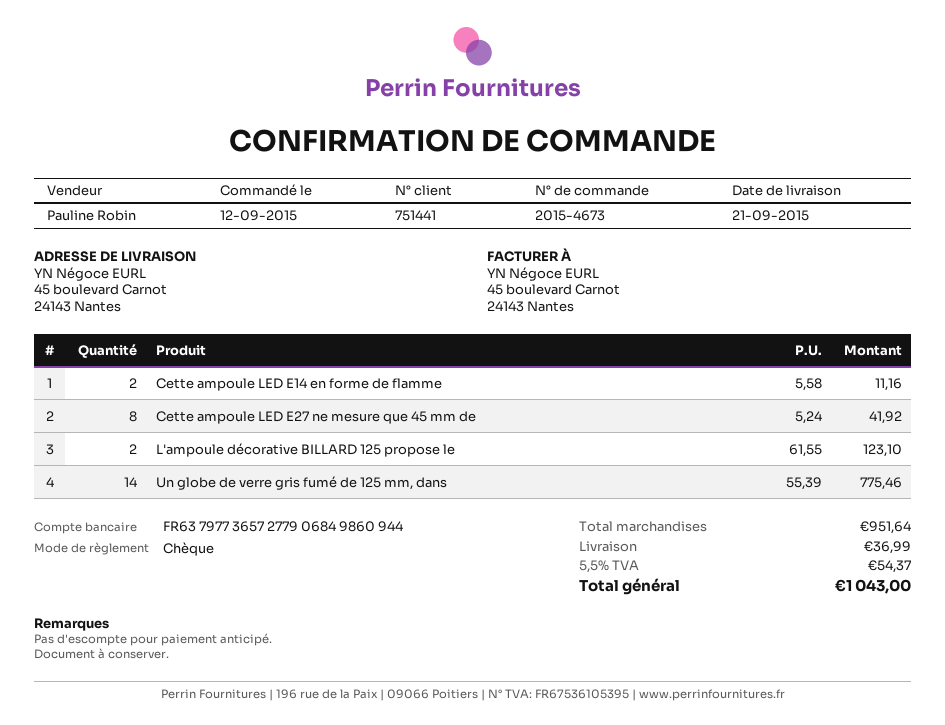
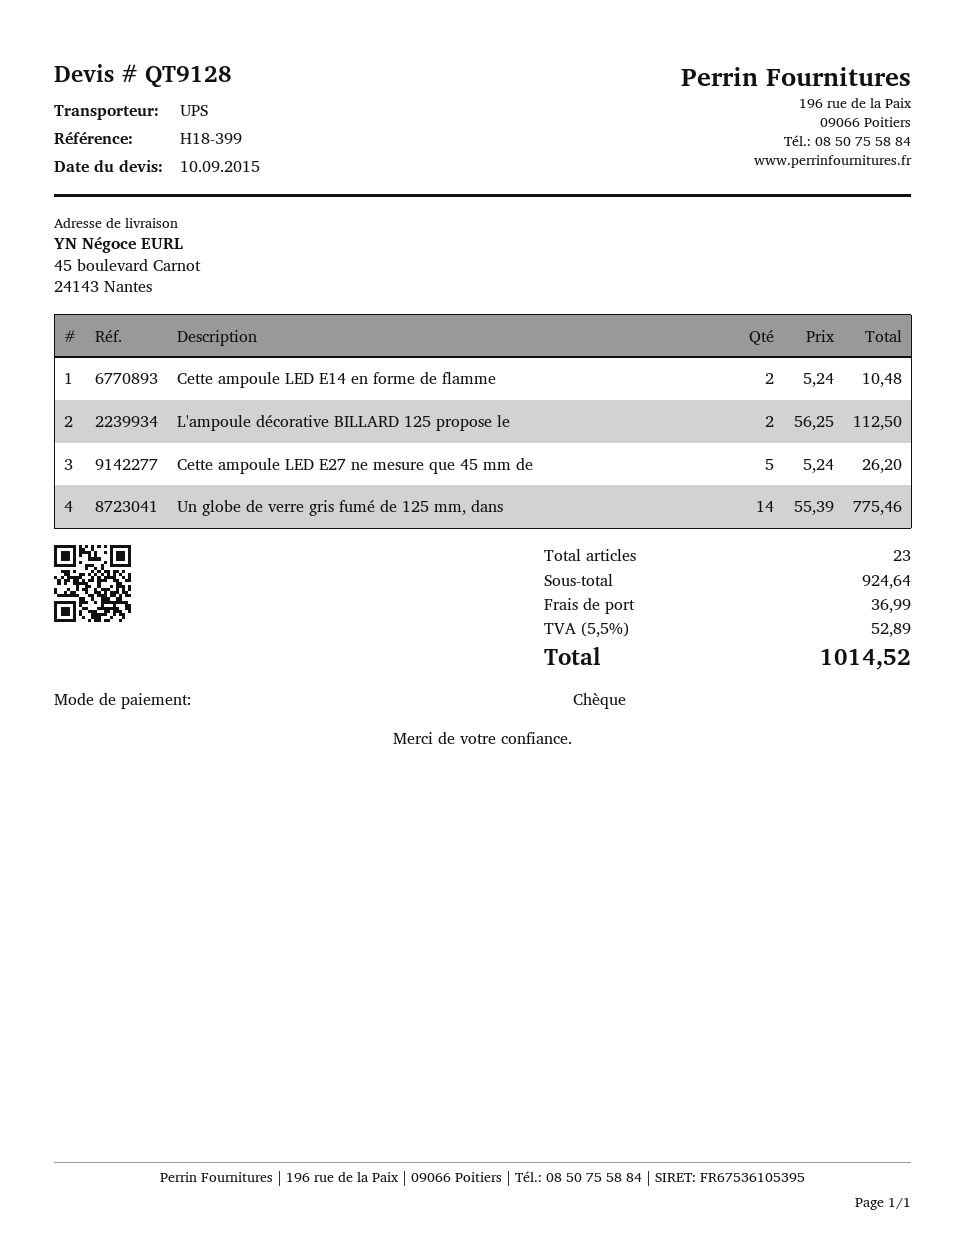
Cette ampoule LED E14 en forme de flamme: 2 x 5.58 = 11.16 -> 2 x 5.24 = 10.48
Cette ampoule LED E27 ne mesure que 45 mm de: 8 x 5.24 = 41.92 -> 5 x 5.24 = 26.20
L'ampoule décorative BILLARD 125 propose le: 2 x 61.55 = 123.10 -> 2 x 56.25 = 112.50
subtotal: 951.64 -> 924.64
tax: 5.5% = 54.37 -> 5.5% = 52.89
total: 1043.00 -> 1014.52

